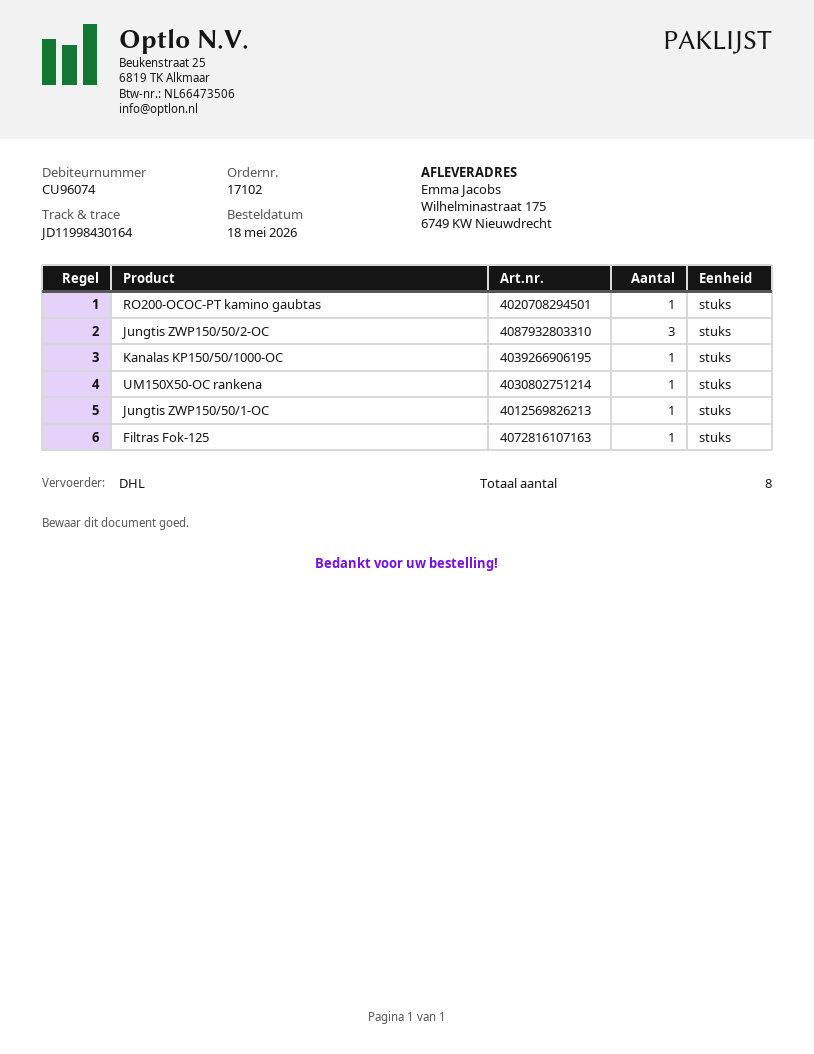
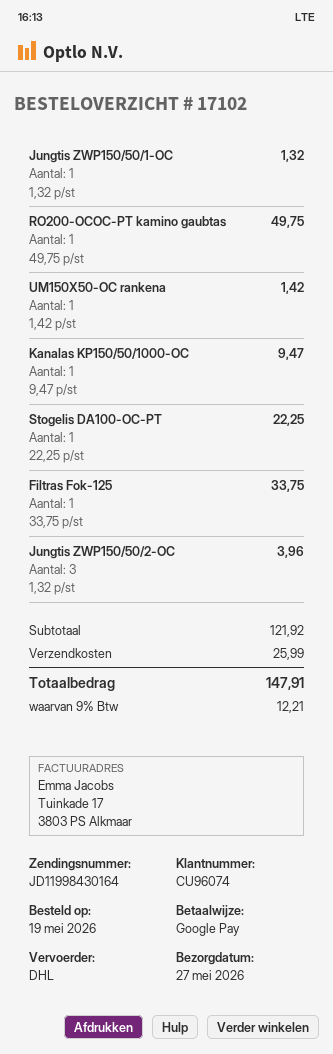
order date: 2026-05-18 -> 2026-05-19
Stogelis DA100-OC-PT: none -> 1

